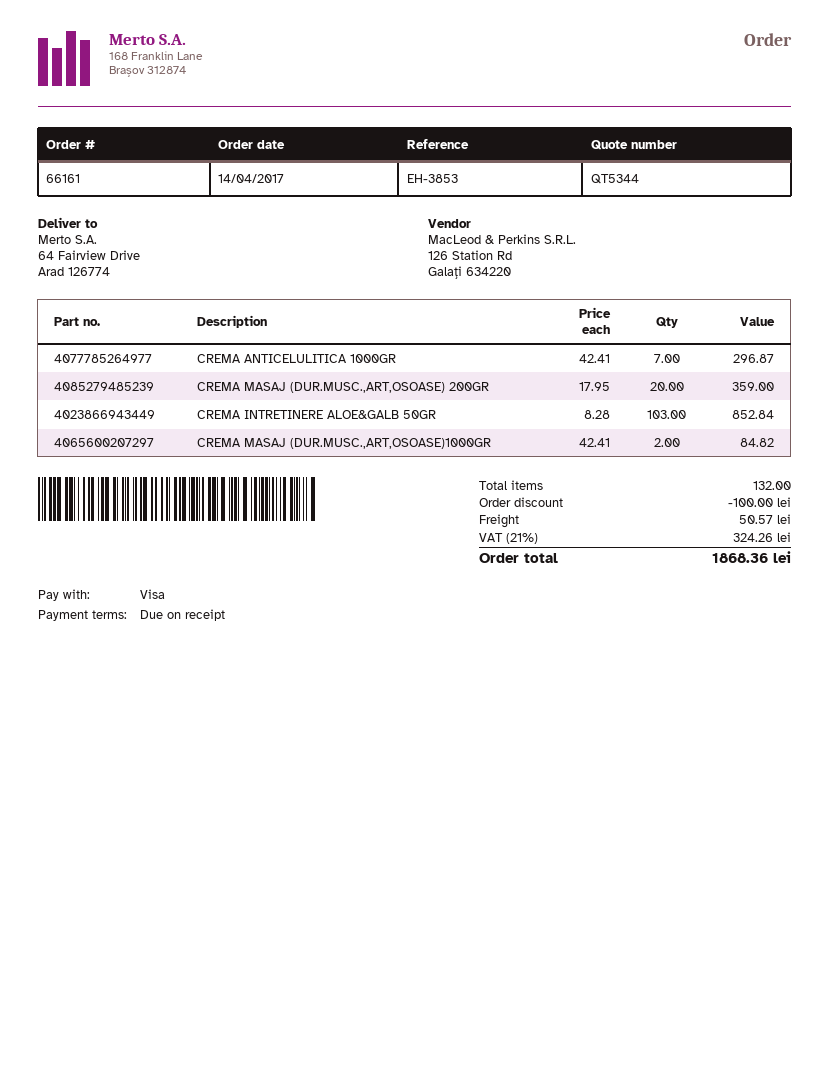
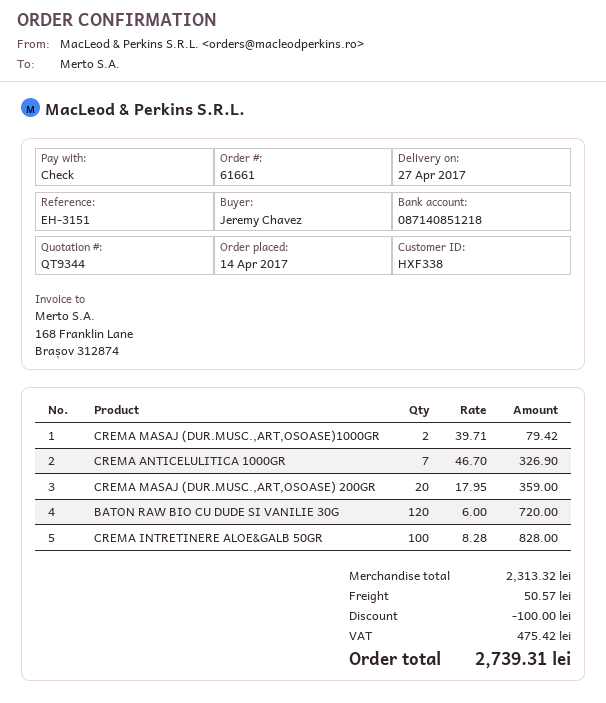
quote number: QT5344 -> QT9344
order number: 66161 -> 61661
reference: EH-3853 -> EH-3151
payment method: Visa -> cheque
CREMA ANTICELULITICA 1000GR: 7 x 42.41 = 296.87 -> 7 x 46.70 = 326.90
CREMA INTRETINERE ALOE&GALB 50GR: 103 x 8.28 = 852.84 -> 100 x 8.28 = 828.00
CREMA MASAJ (DUR.MUSC.,ART,OSOASE)1000GR: 2 x 42.41 = 84.82 -> 2 x 39.71 = 79.42
BATON RAW BIO CU DUDE SI VANILIE 30G: none -> 120 x 6.00 = 720.00
tax: 324.26 -> 475.42
total: 1868.36 -> 2739.31

